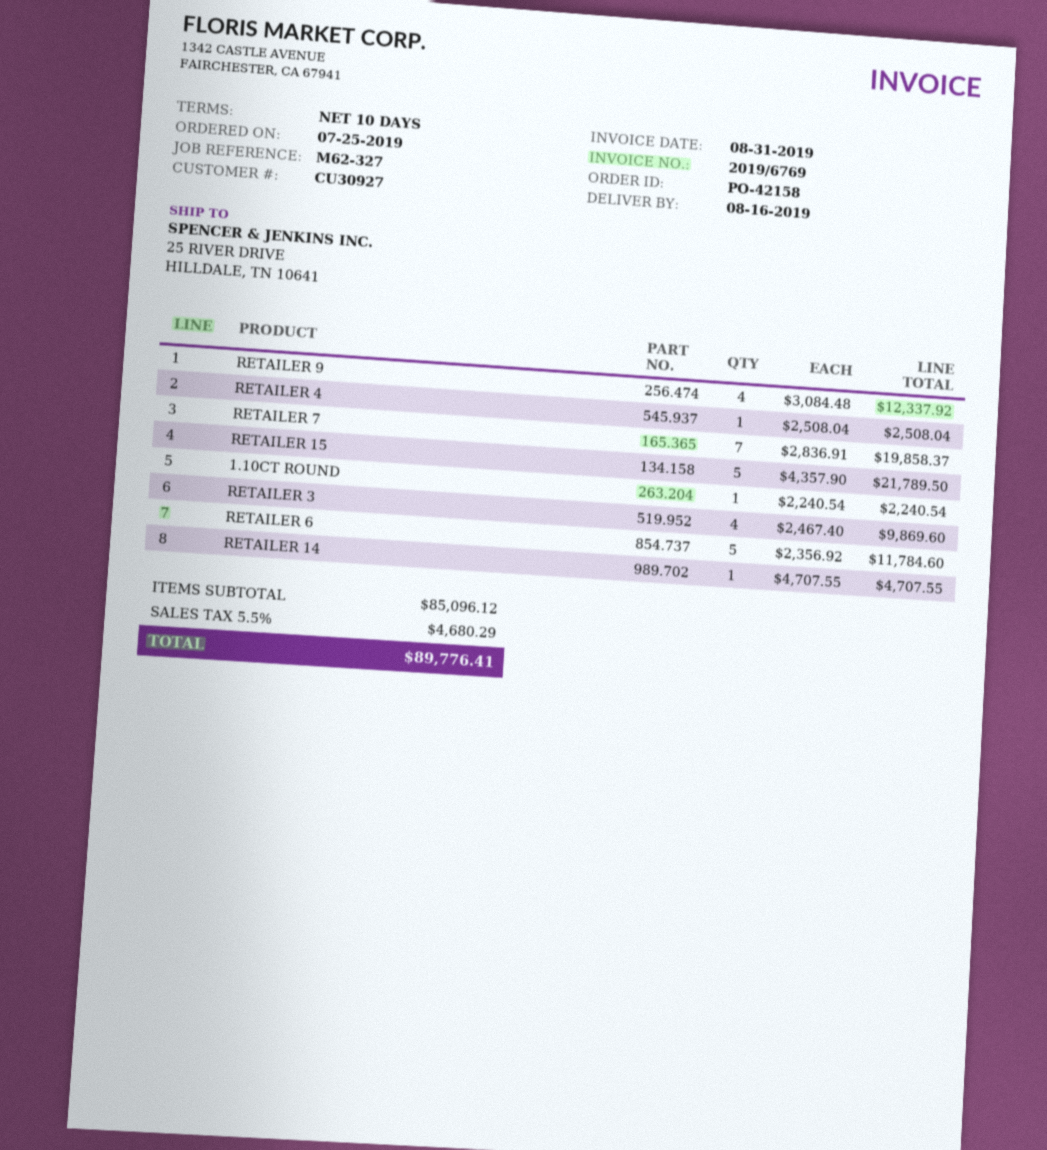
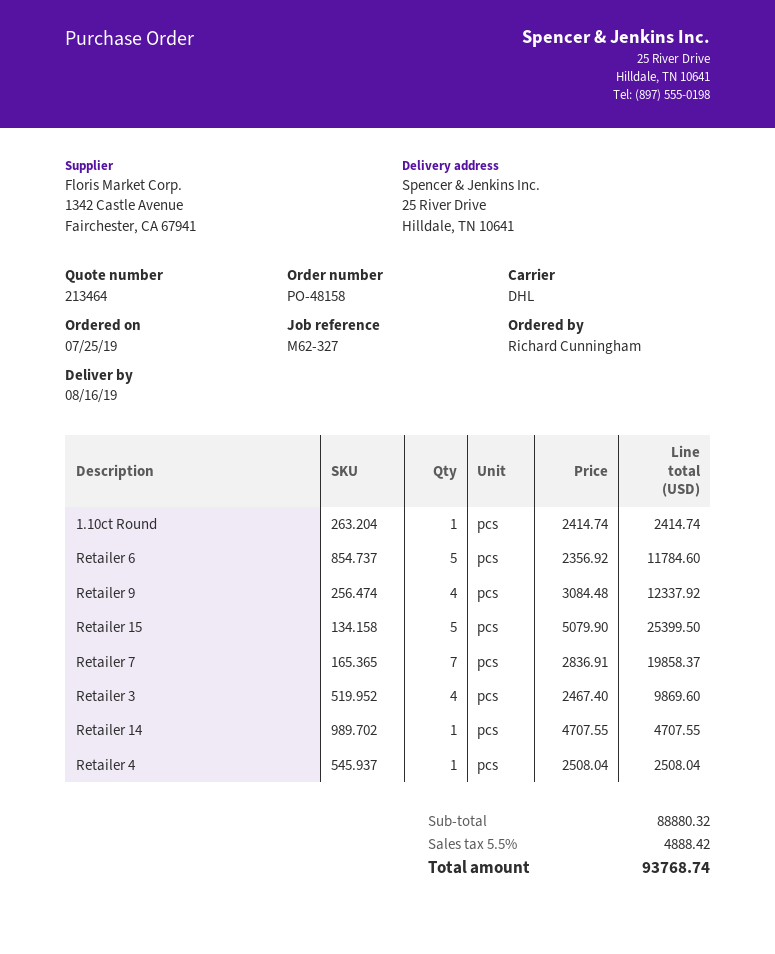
order number: PO-42158 -> PO-48158
RETAILER 15: 5 x 4357.90 = 21789.50 -> 5 x 5079.90 = 25399.50
1.10CT ROUND: 1 x 2240.54 = 2240.54 -> 1 x 2414.74 = 2414.74
subtotal: 85096.12 -> 88880.32
tax: 5.5% = 4680.29 -> 5.5% = 4888.42
total: 89776.41 -> 93768.74

